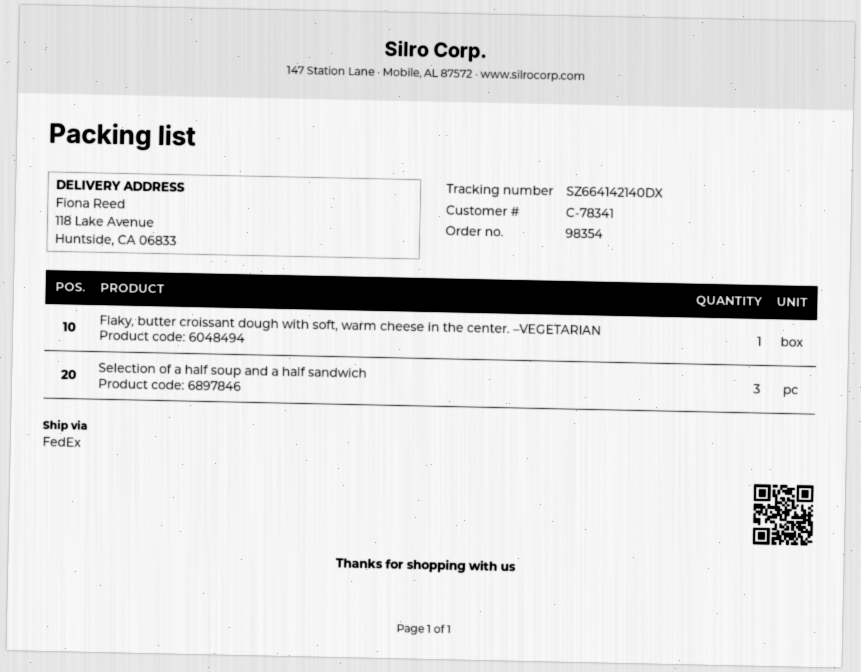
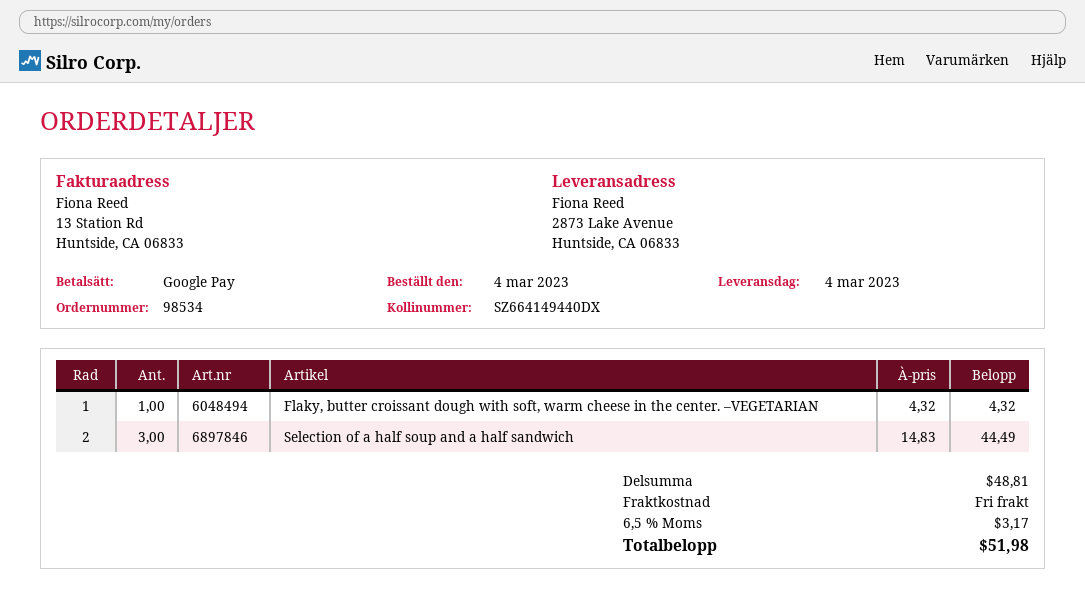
order number: 98354 -> 98534
tracking number: SZ664142140DX -> SZ664149440DX
ship to: 118 Lake Avenue, Huntside, CA 06833 -> 2873 Lake Avenue, Huntside, CA 06833

